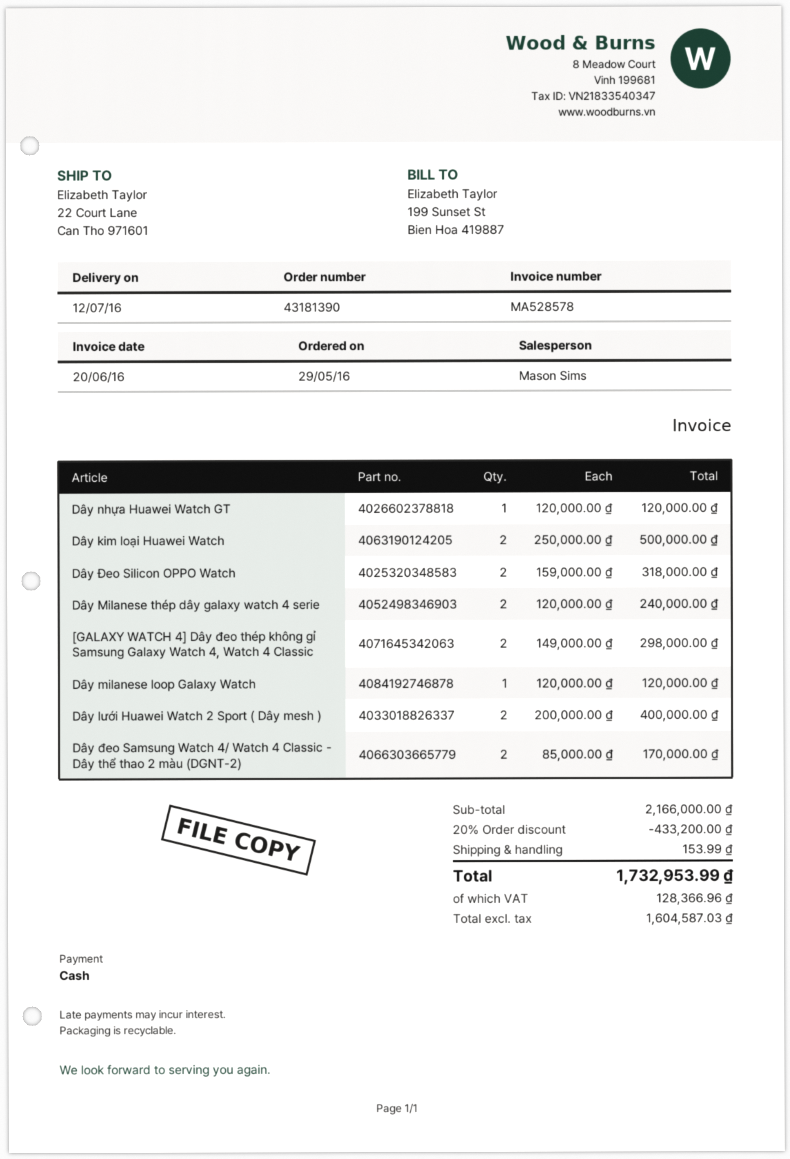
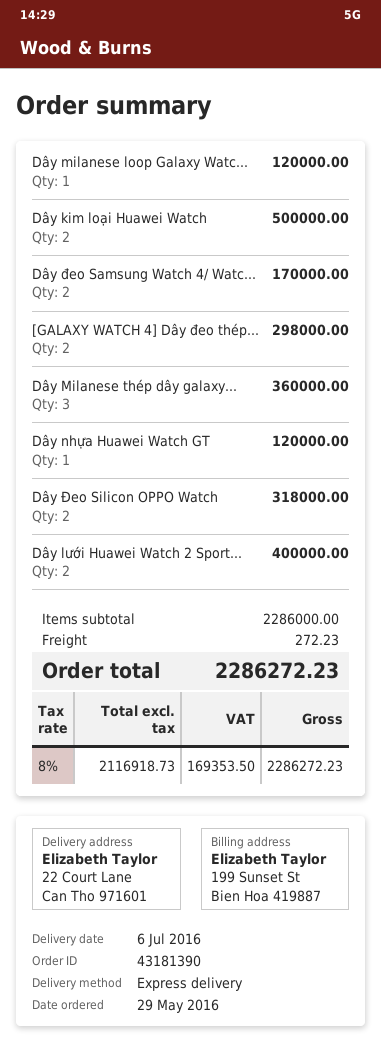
delivery date: 2016-07-12 -> 2016-07-06
Dây Milanese thép dây galaxy watch 4 serie: 2 for 240000.00 -> 3 for 360000.00
subtotal: 2166000.00 -> 2286000.00
discount: 20% = 433200.00 -> none
shipping: 153.99 -> 272.23
net: 1604587.03 -> 2116918.73
tax: 128366.96 -> 169353.50
total: 1732953.99 -> 2286272.23

